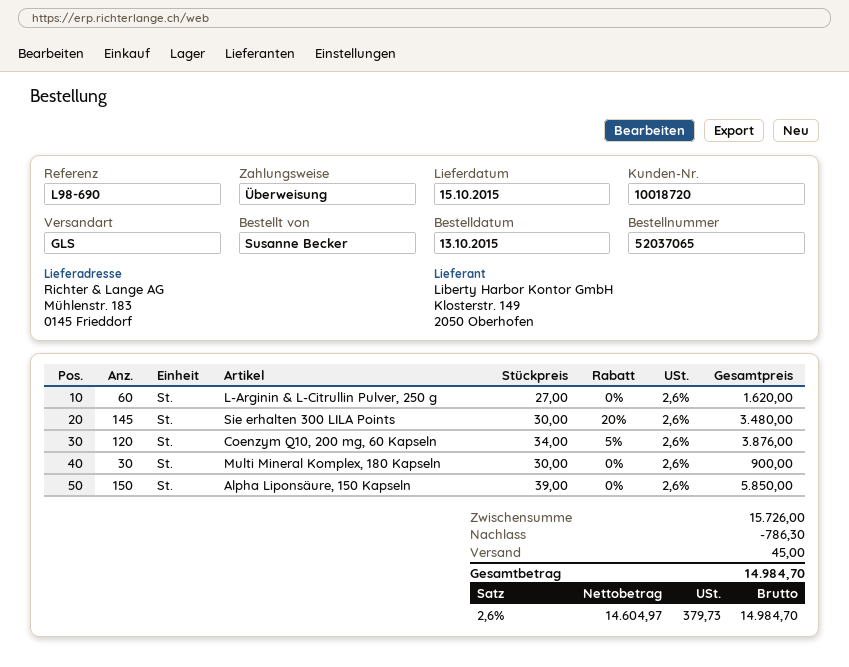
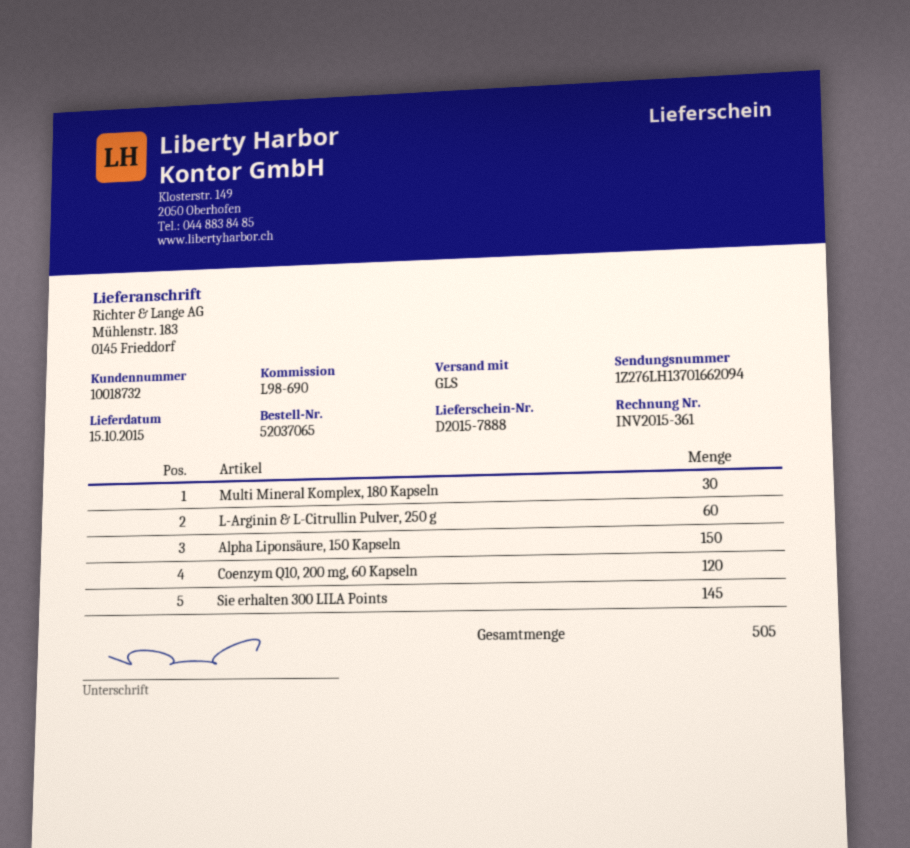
customer number: 10018720 -> 10018732

